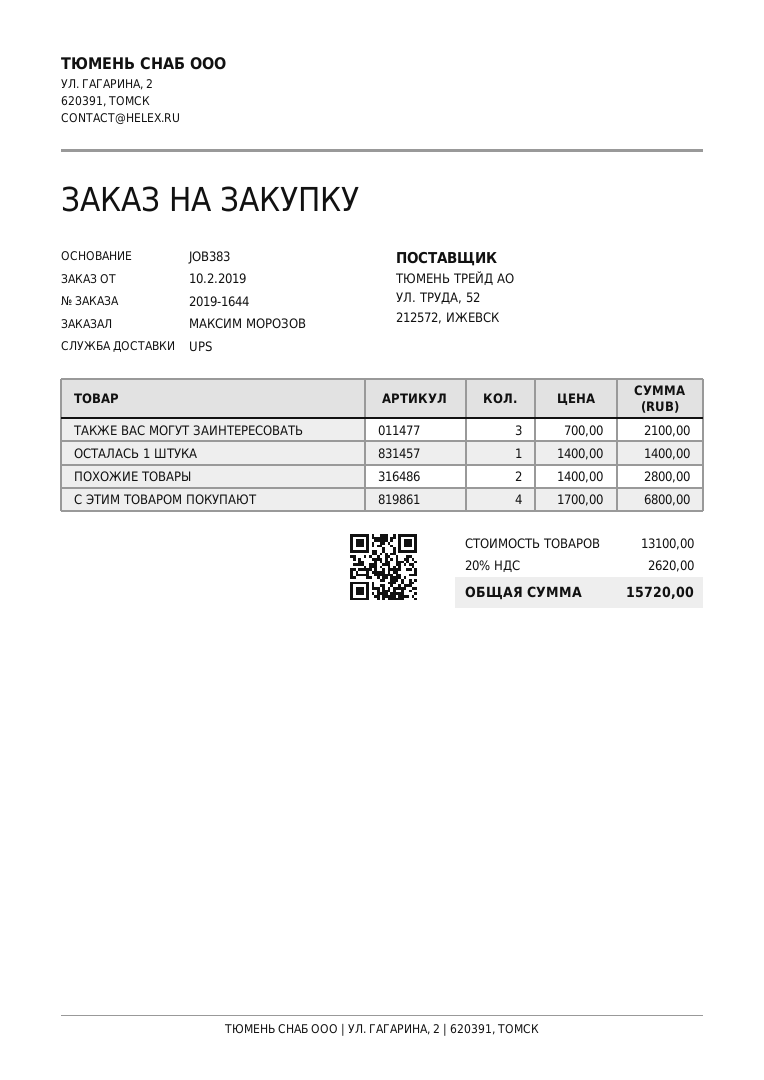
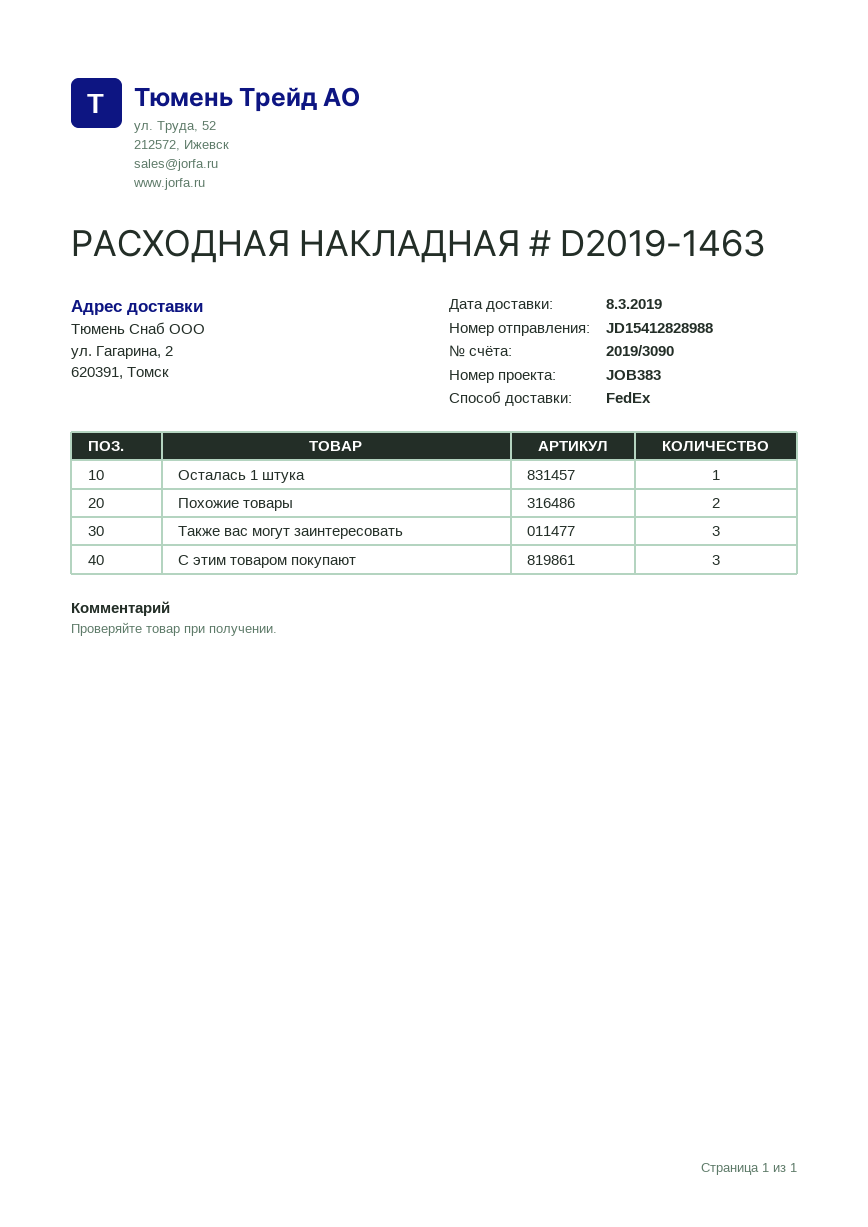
shipping method: UPS -> FedEx
С ЭТИМ ТОВАРОМ ПОКУПАЮТ: 4 -> 3

